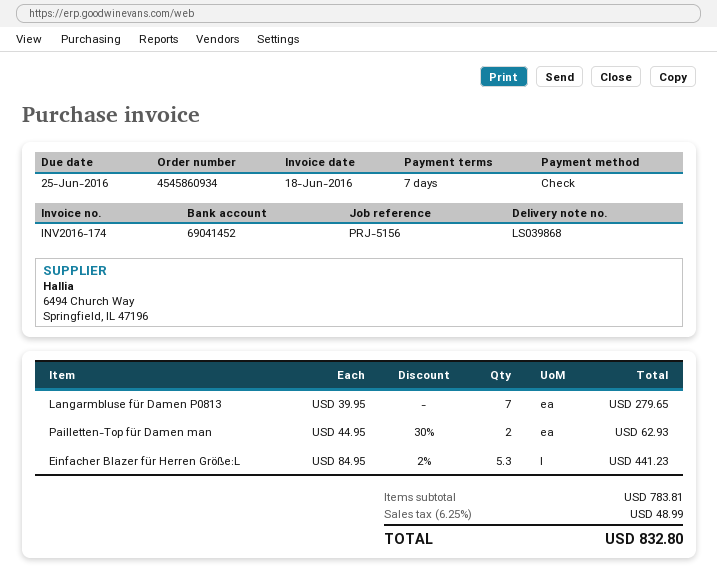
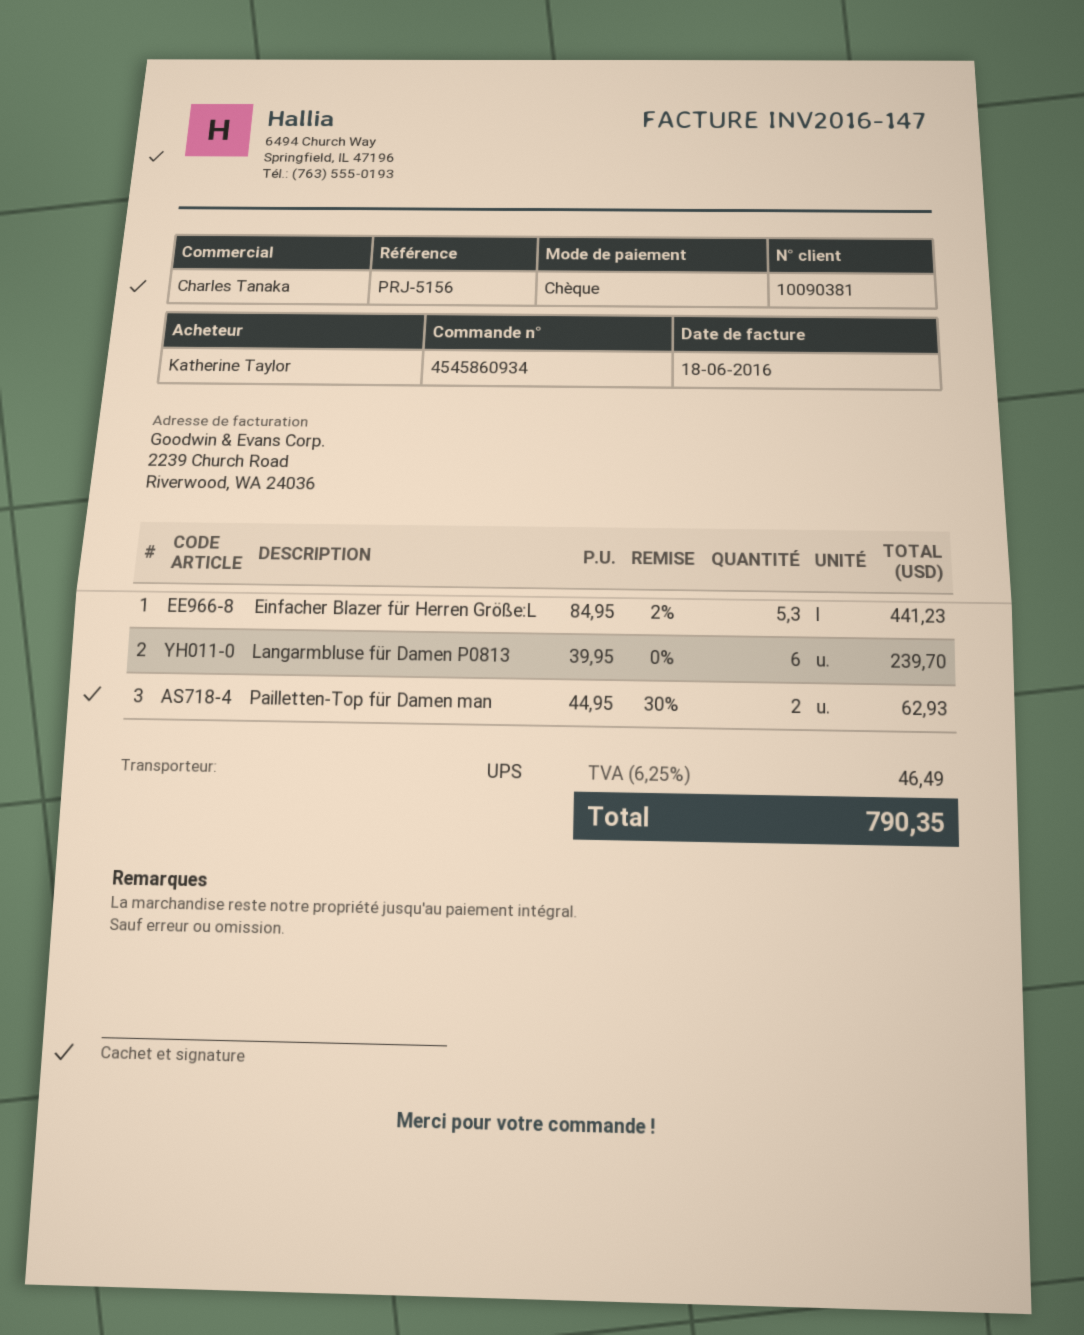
invoice number: INV2016-174 -> INV2016-147
Langarmbluse für Damen P0813: 7 x 39.95 = 279.65 -> 6 x 39.95 = 239.70
tax: 6.25% = 48.99 -> 6.25% = 46.49
total: 832.80 -> 790.35

